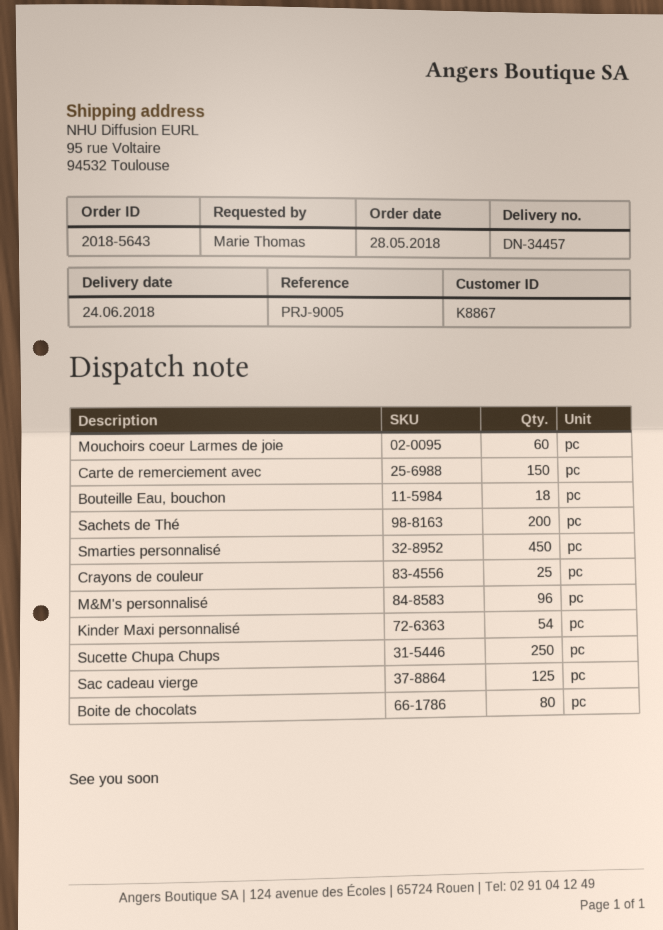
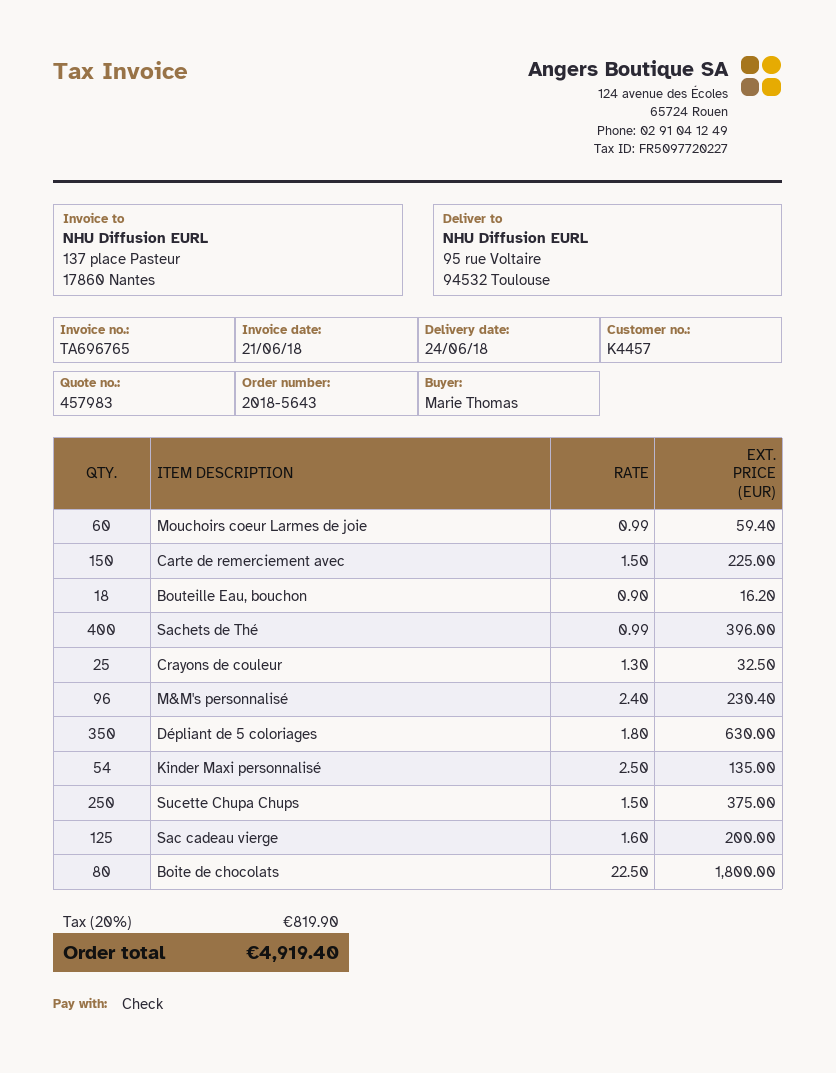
customer number: K8867 -> K4457
Sachets de Thé: 200 -> 400
Smarties personnalisé: 450 -> none
Dépliant de 5 coloriages: none -> 350

